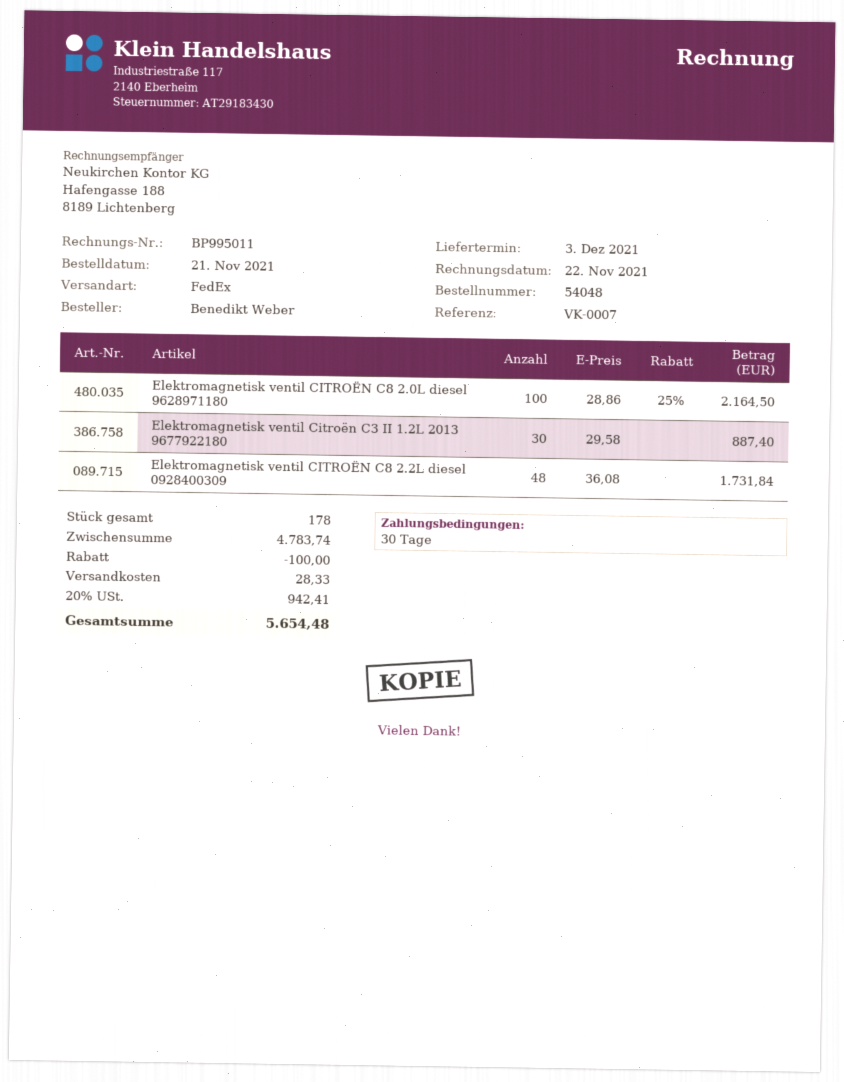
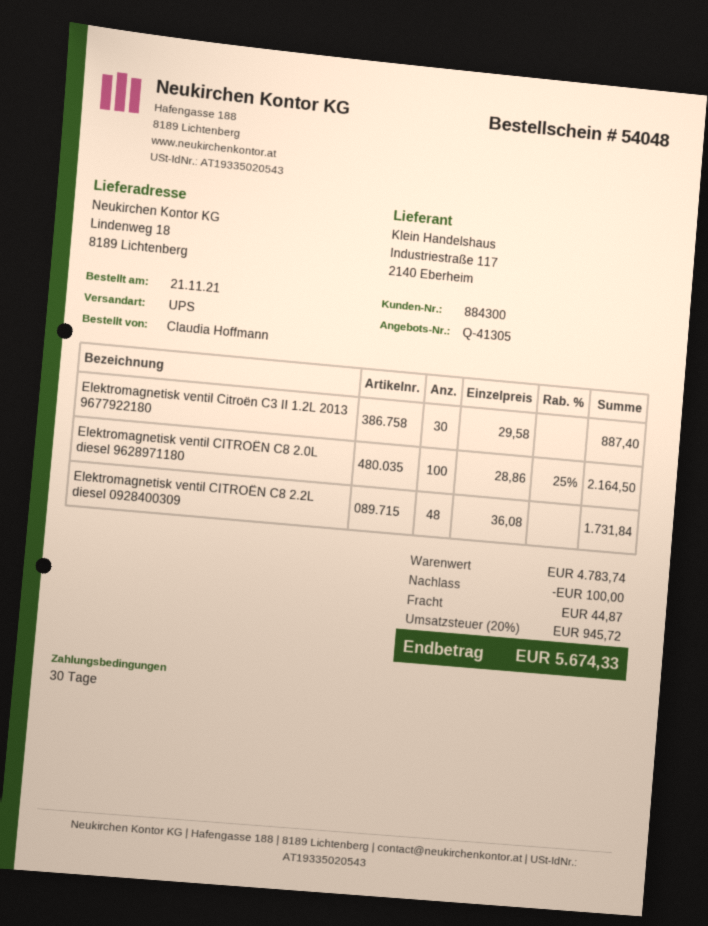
ordered by: Benedikt Weber -> Claudia Hoffmann
shipping method: FedEx -> UPS
shipping: 28.33 -> 44.87
tax: 20% = 942.41 -> 20% = 945.72
total: 5654.48 -> 5674.33

